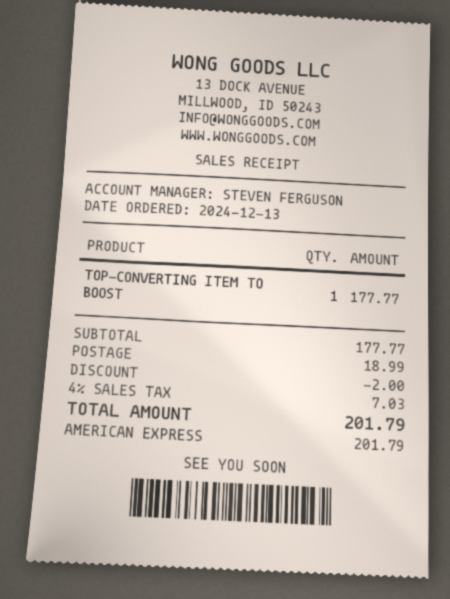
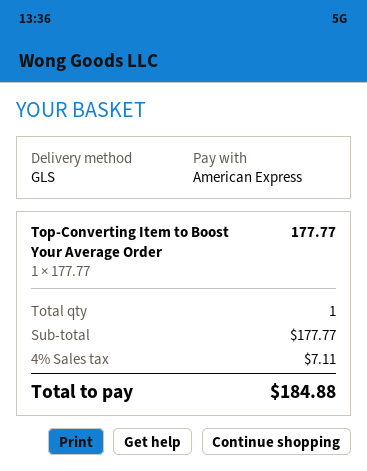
discount: 2.00 -> none
shipping: 18.99 -> none
tax: 4% = 7.03 -> 4% = 7.11
total: 201.79 -> 184.88

